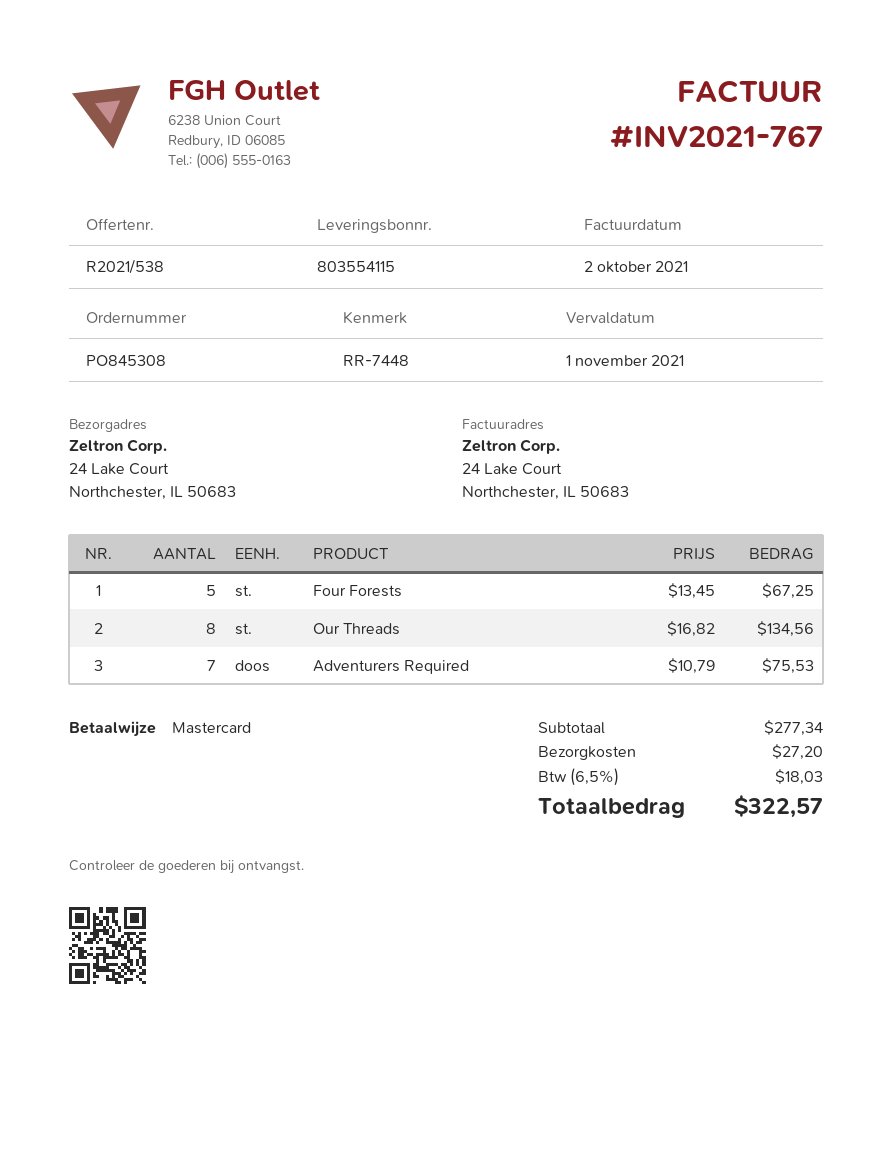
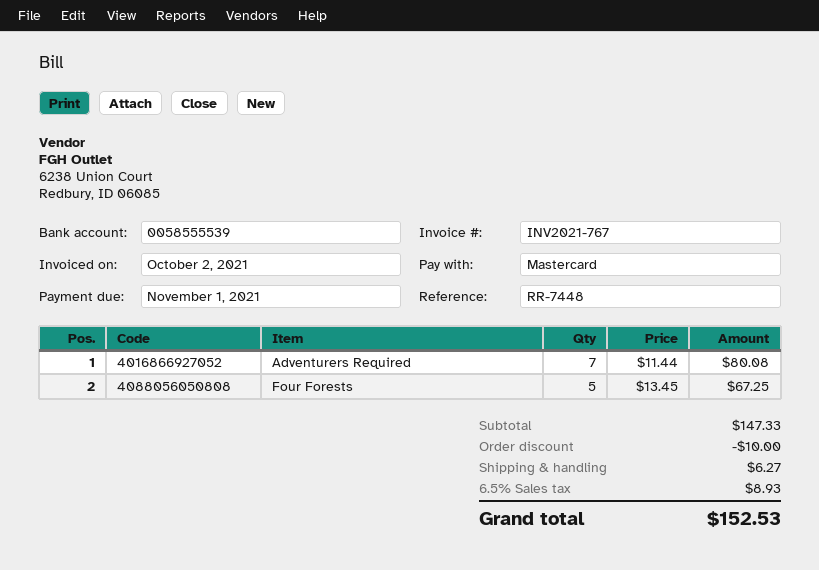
Our Threads: 8 x 16.82 = 134.56 -> none
Adventurers Required: 7 x 10.79 = 75.53 -> 7 x 11.44 = 80.08
subtotal: 277.34 -> 147.33
discount: none -> 10.00
shipping: 27.20 -> 6.27
tax: 6.5% = 18.03 -> 6.5% = 8.93
total: 322.57 -> 152.53

